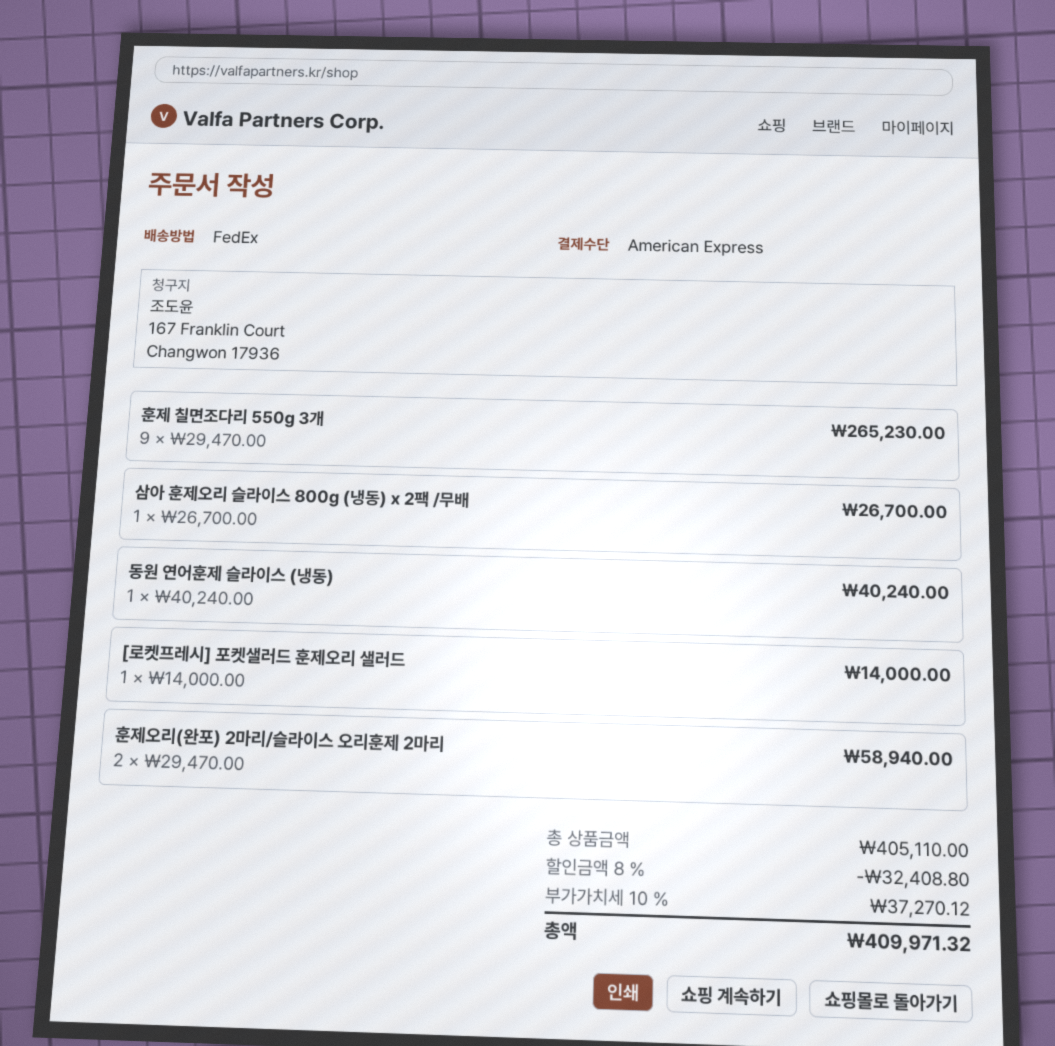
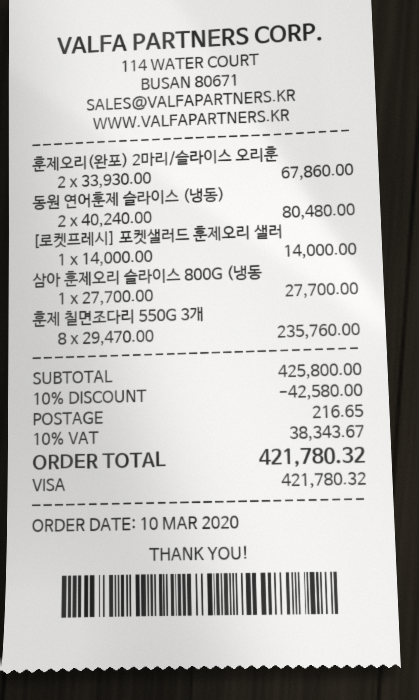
payment method: American Express -> Visa
훈제 칠면조다리 550g 3개: 9 x 29470.00 = 265230.00 -> 8 x 29470.00 = 235760.00
삼아 훈제오리 슬라이스 800g (냉동) x 2팩 /무배: 1 x 26700.00 = 26700.00 -> 1 x 27700.00 = 27700.00
동원 연어훈제 슬라이스 (냉동): 1 x 40240.00 = 40240.00 -> 2 x 40240.00 = 80480.00
훈제오리(완포) 2마리/슬라이스 오리훈제 2마리: 2 x 29470.00 = 58940.00 -> 2 x 33930.00 = 67860.00
subtotal: 405110.00 -> 425800.00
discount: 8% = 32408.80 -> 10% = 42580.00
shipping: none -> 216.65
tax: 10% = 37270.12 -> 10% = 38343.67
total: 409971.32 -> 421780.32

